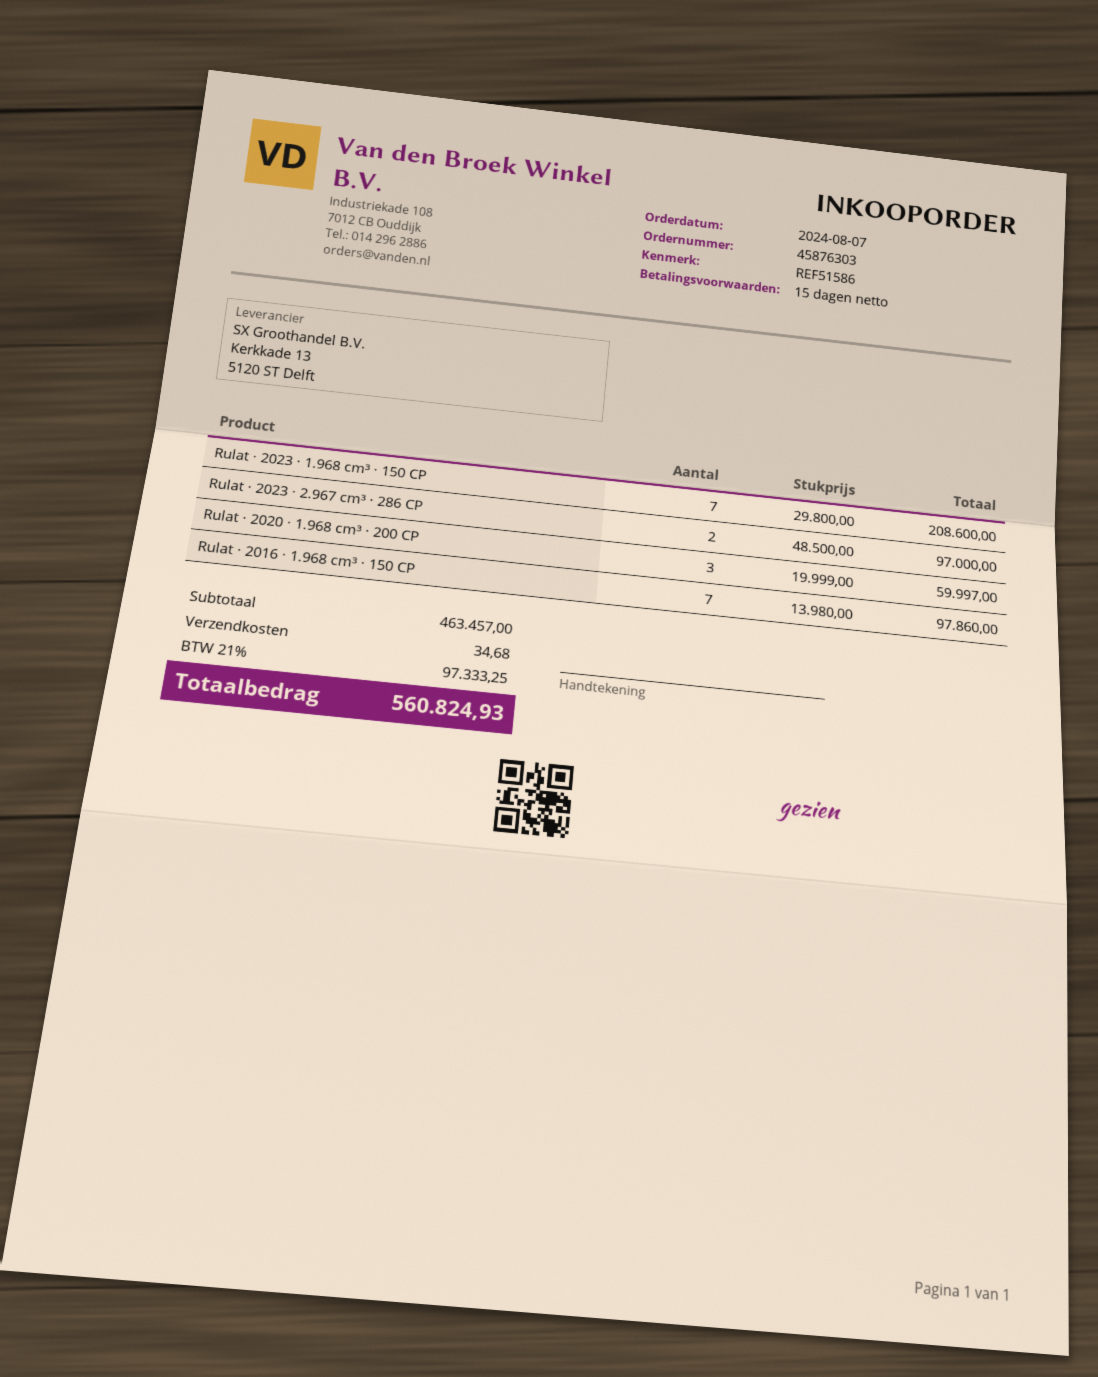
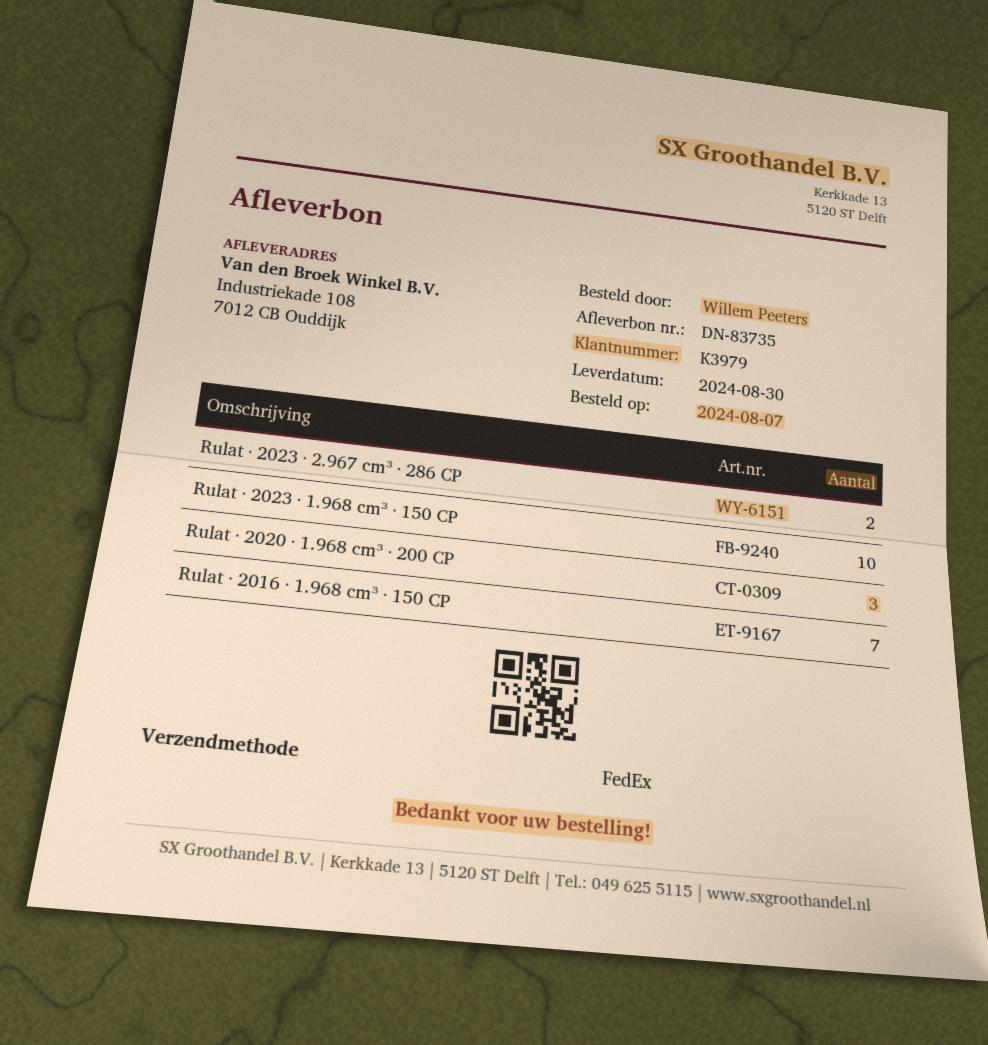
Rulat · 2023 · 1.968 cm³ · 150 CP: 7 -> 10

